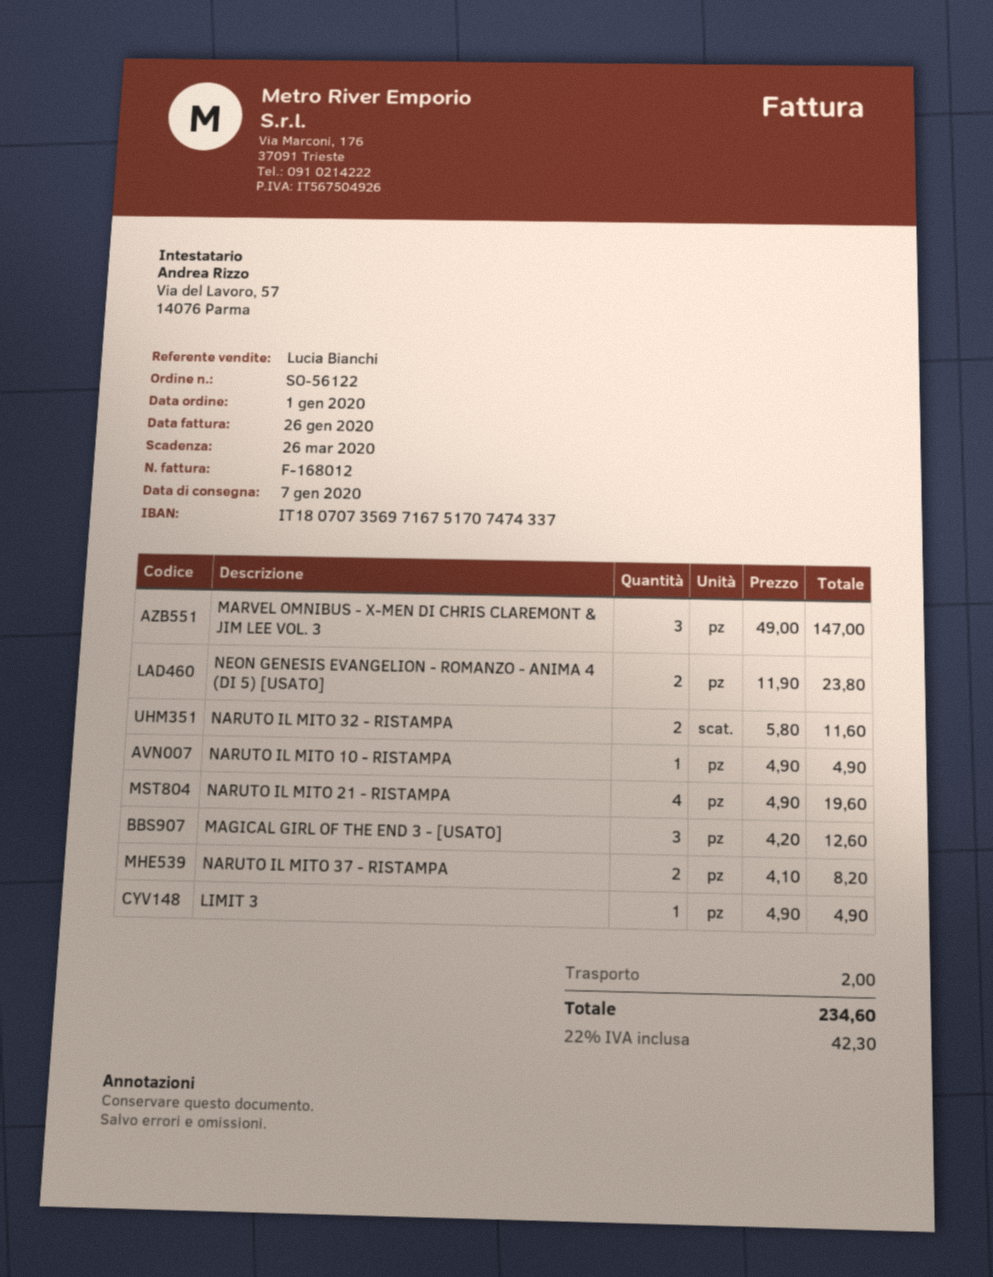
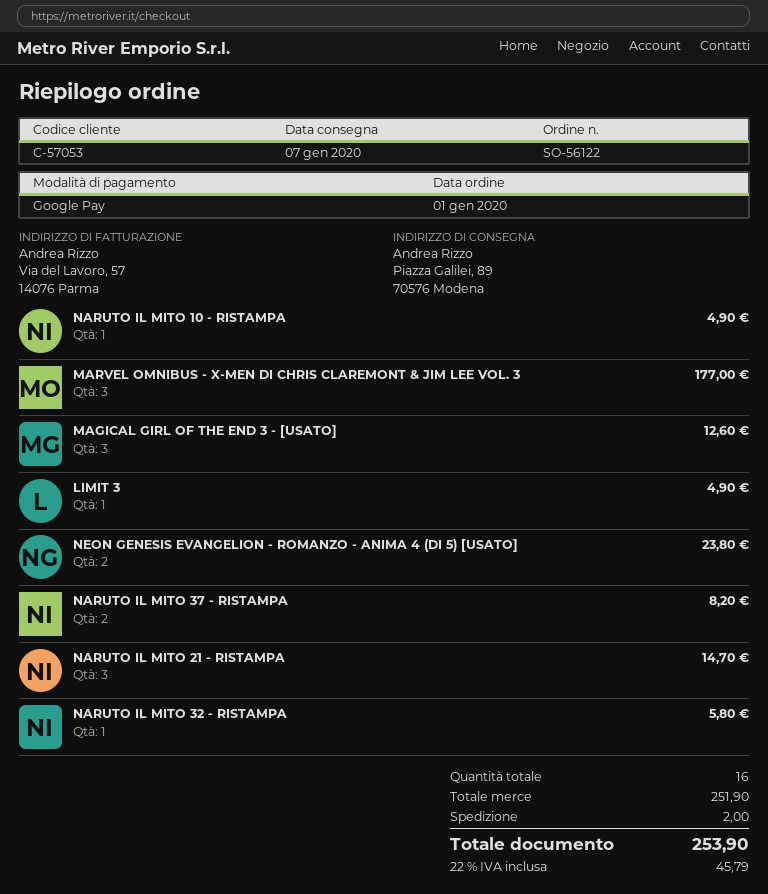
MARVEL OMNIBUS - X-MEN DI CHRIS CLAREMONT & JIM LEE VOL. 3: 3 for 147.00 -> 3 for 177.00
NARUTO IL MITO 32 - RISTAMPA: 2 for 11.60 -> 1 for 5.80
NARUTO IL MITO 21 - RISTAMPA: 4 for 19.60 -> 3 for 14.70
tax: 22% = 42.30 -> 22% = 45.79
total: 234.60 -> 253.90

